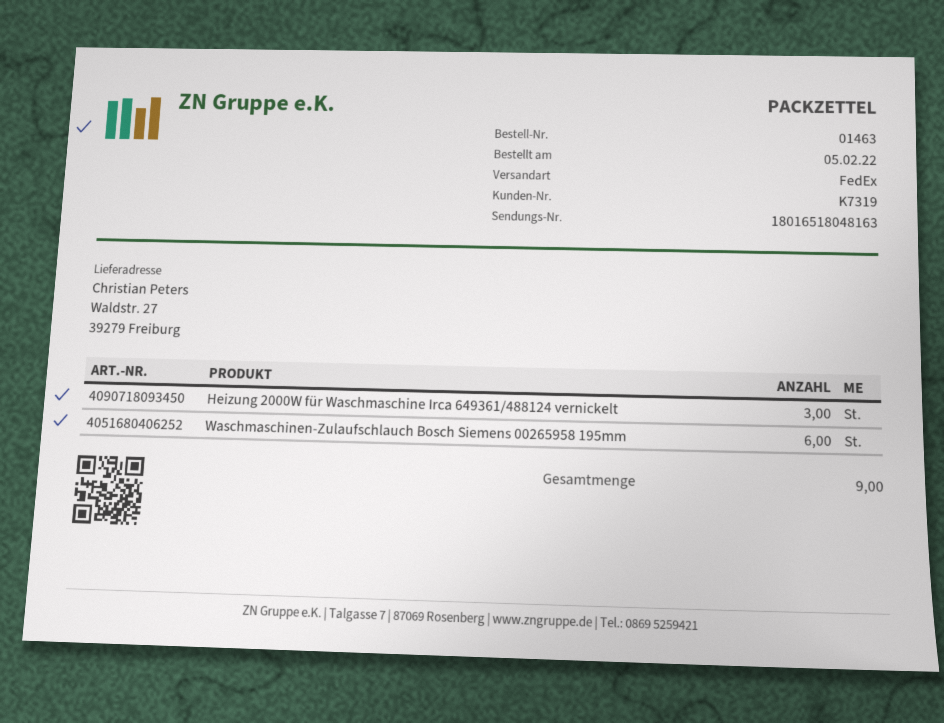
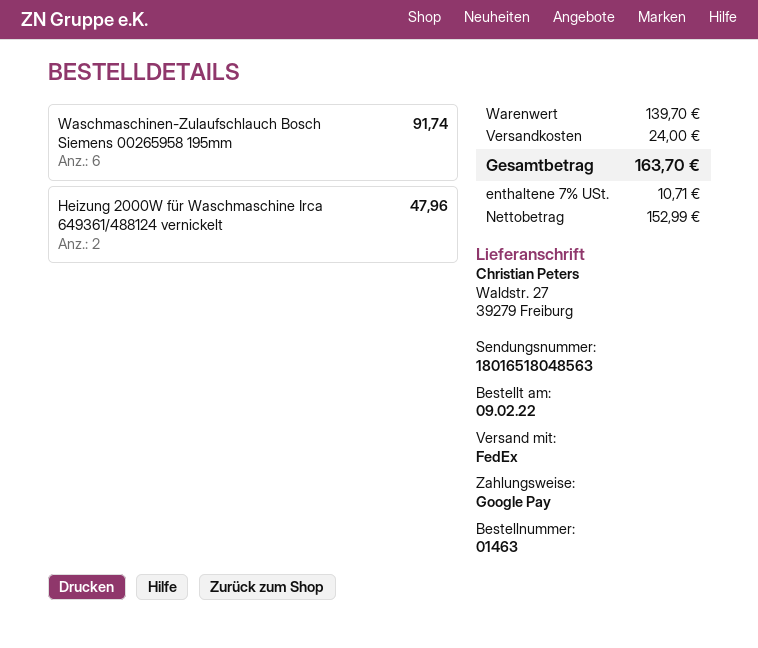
order date: 2022-02-05 -> 2022-02-09
tracking number: 18016518048163 -> 18016518048563
Heizung 2000W für Waschmaschine Irca 649361/488124 vernickelt: 3 -> 2

